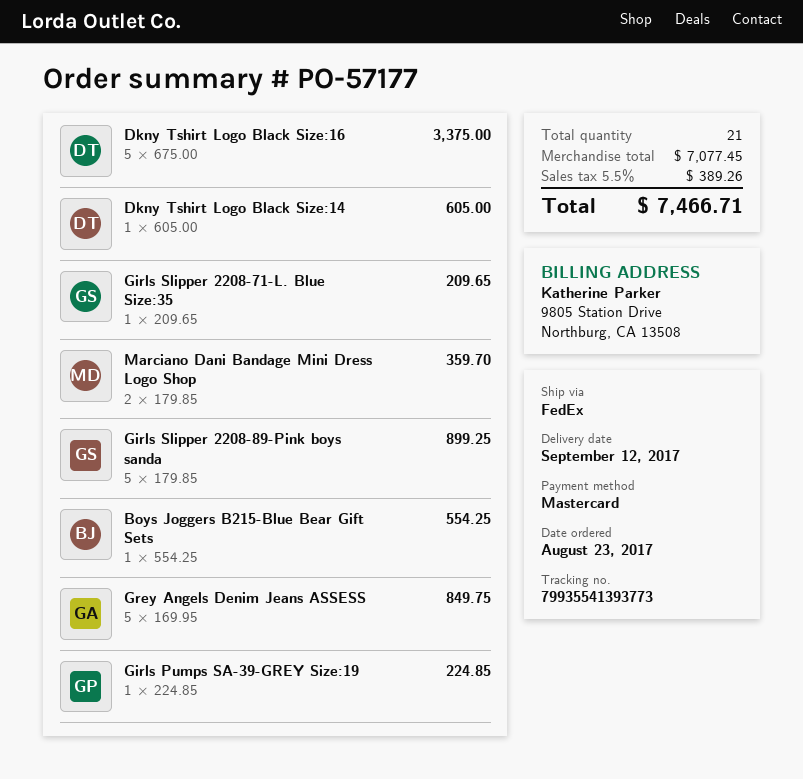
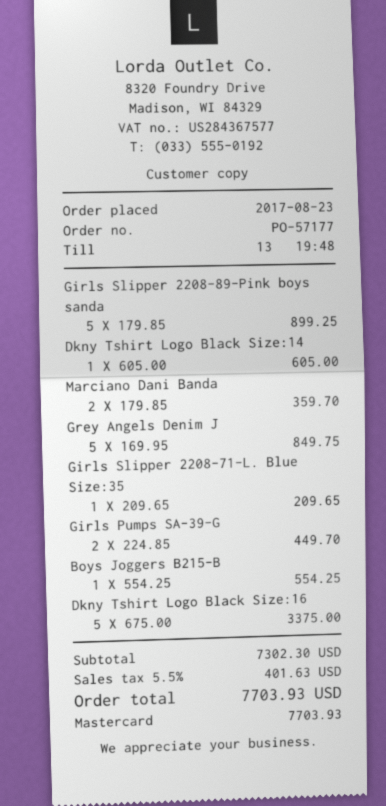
Girls Pumps SA-39-GREY Size:19: 1 x 224.85 = 224.85 -> 2 x 224.85 = 449.70
subtotal: 7077.45 -> 7302.30
tax: 5.5% = 389.26 -> 5.5% = 401.63
total: 7466.71 -> 7703.93

